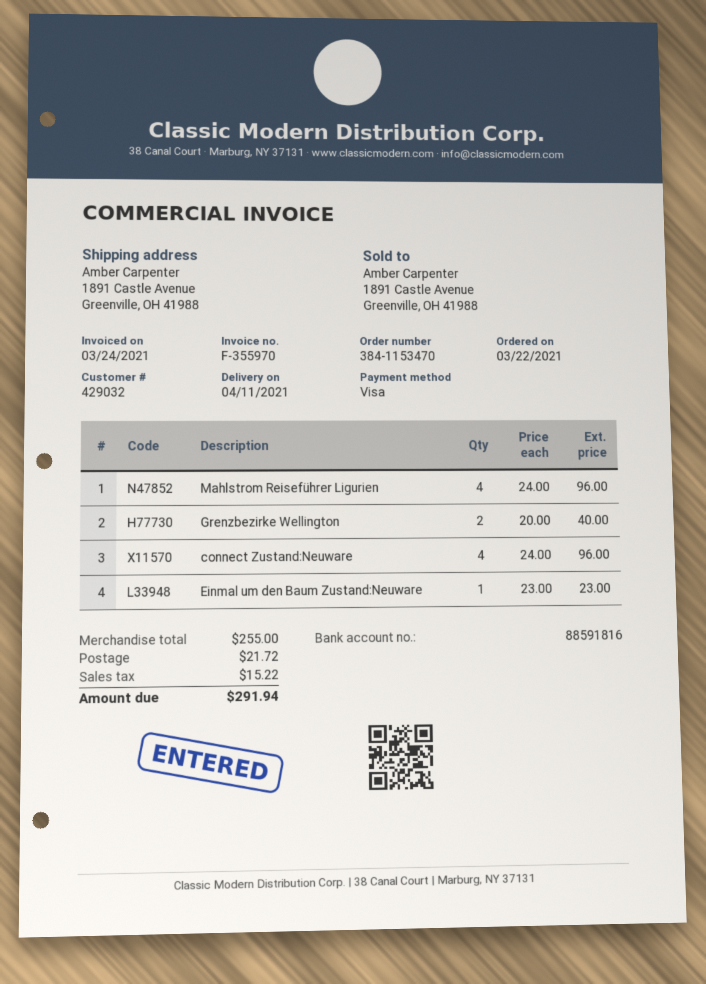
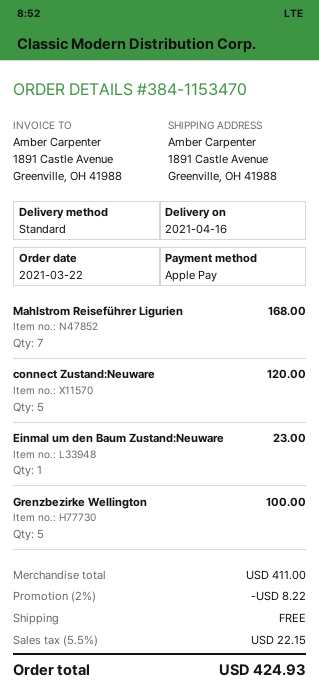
delivery date: 2021-04-11 -> 2021-04-16
payment method: Visa -> Apple Pay
Mahlstrom Reiseführer Ligurien: 4 for 96.00 -> 7 for 168.00
Grenzbezirke Wellington: 2 for 40.00 -> 5 for 100.00
connect Zustand:Neuware: 4 for 96.00 -> 5 for 120.00
subtotal: 255.00 -> 411.00
discount: none -> 2% = 8.22
shipping: 21.72 -> 0.00
tax: 15.22 -> 22.15
total: 291.94 -> 424.93

